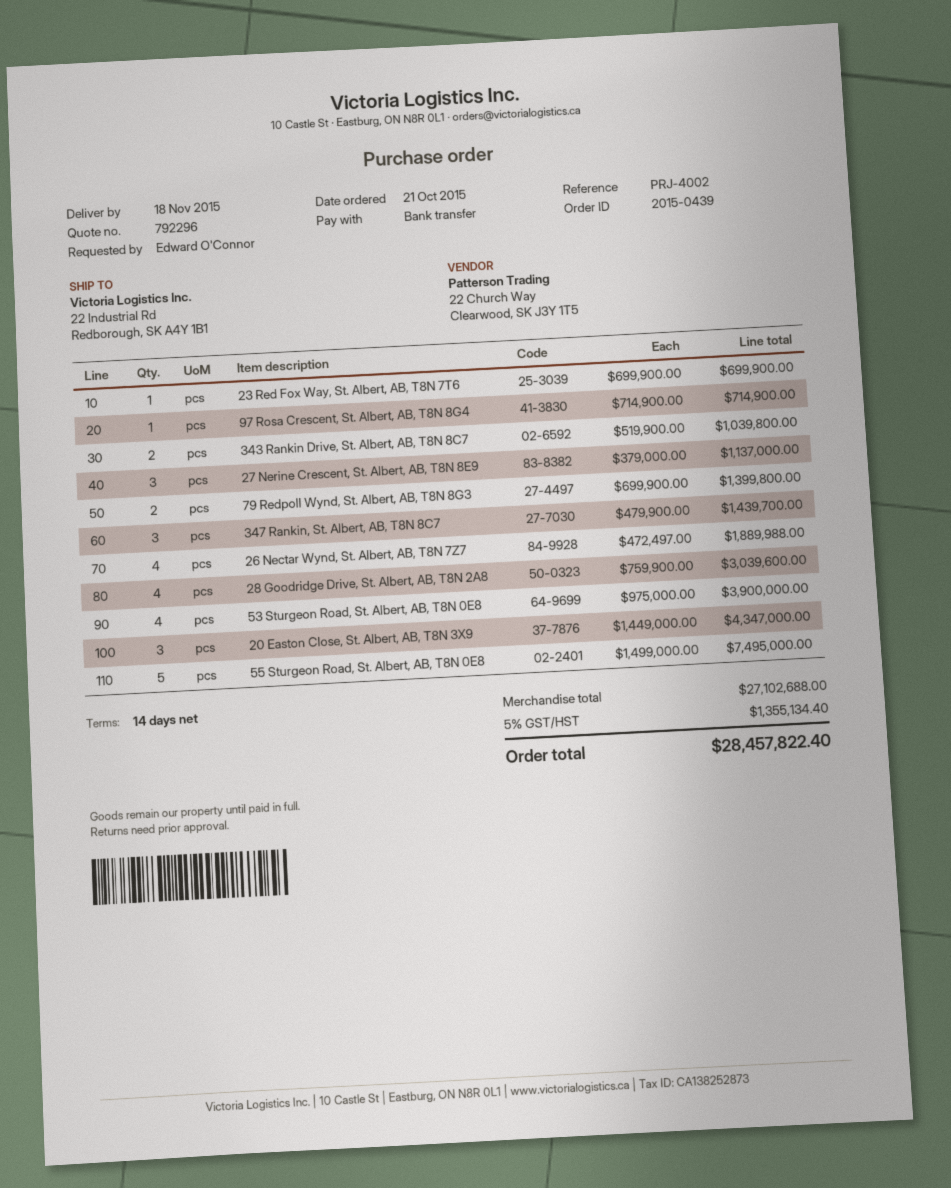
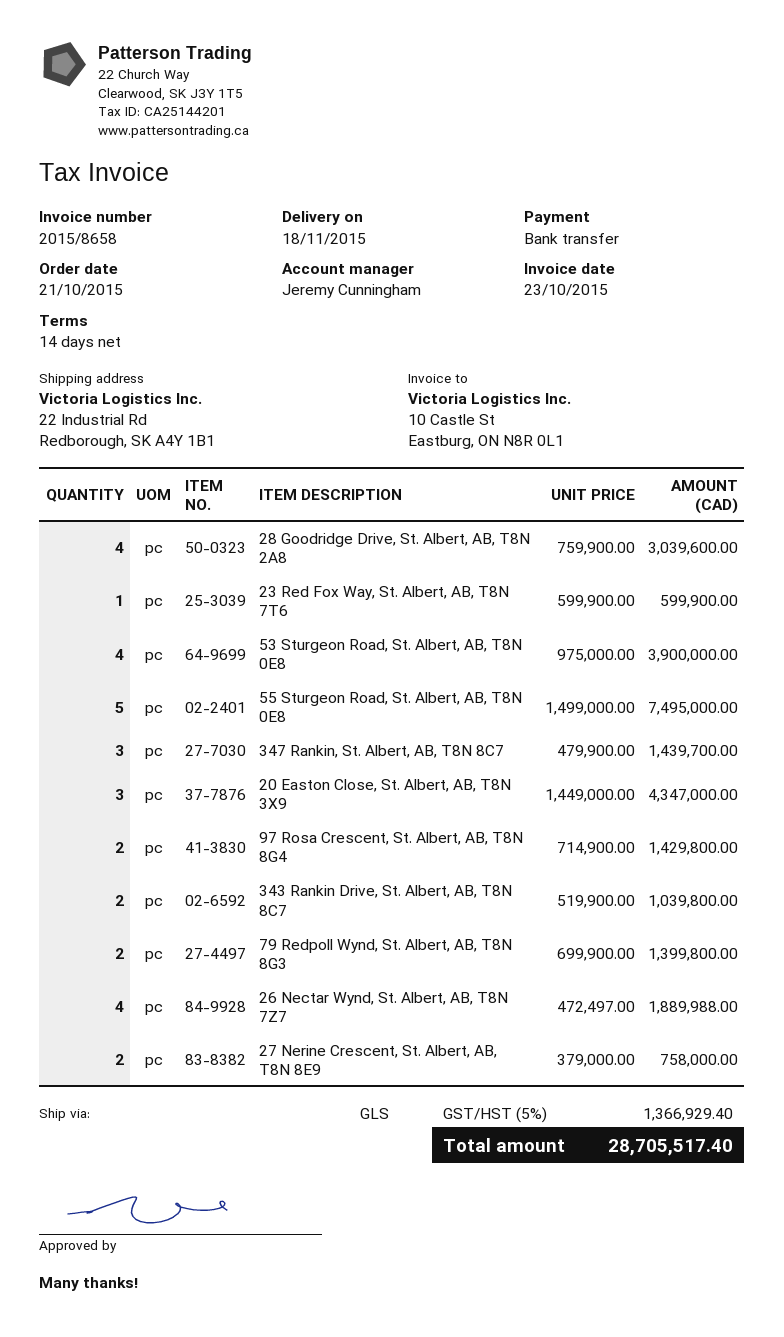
23 Red Fox Way, St. Albert, AB, T8N 7T6: 1 x 699900.00 = 699900.00 -> 1 x 599900.00 = 599900.00
97 Rosa Crescent, St. Albert, AB, T8N 8G4: 1 x 714900.00 = 714900.00 -> 2 x 714900.00 = 1429800.00
27 Nerine Crescent, St. Albert, AB, T8N 8E9: 3 x 379000.00 = 1137000.00 -> 2 x 379000.00 = 758000.00
tax: 5% = 1355134.40 -> 5% = 1366929.40
total: 28457822.40 -> 28705517.40

